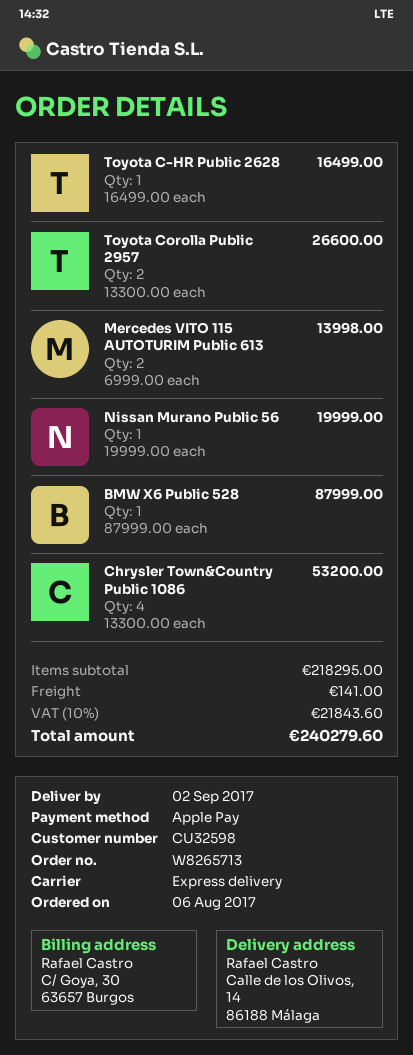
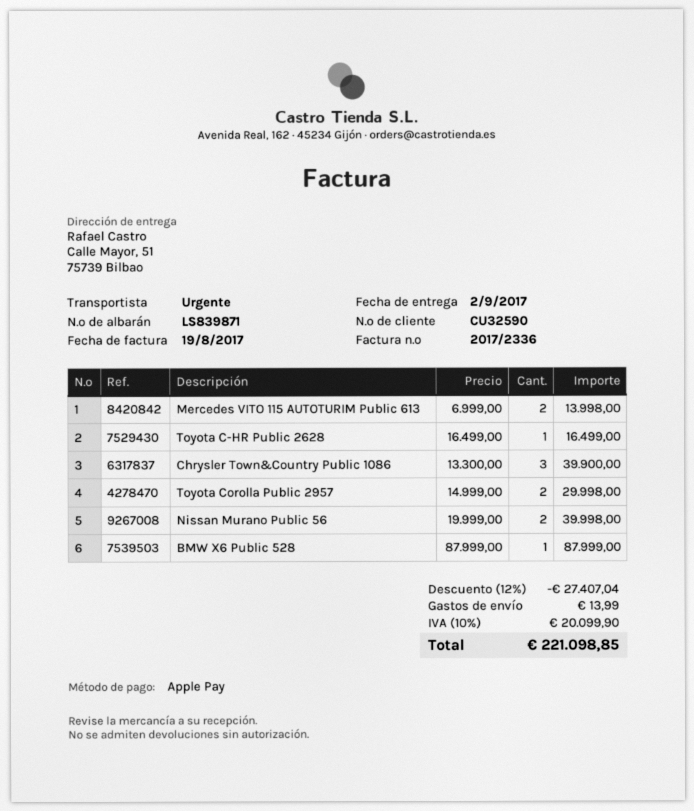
customer number: CU32598 -> CU32590
ship to: Calle de los Olivos, 14, 86188 Málaga -> Calle Mayor, 51, 75739 Bilbao
Toyota Corolla Public 2957: 2 x 13300.00 = 26600.00 -> 2 x 14999.00 = 29998.00
Nissan Murano Public 56: 1 x 19999.00 = 19999.00 -> 2 x 19999.00 = 39998.00
Chrysler Town&Country Public 1086: 4 x 13300.00 = 53200.00 -> 3 x 13300.00 = 39900.00
discount: none -> 12% = 27407.04
shipping: 141.00 -> 13.99
tax: 10% = 21843.60 -> 10% = 20099.90
total: 240279.60 -> 221098.85

